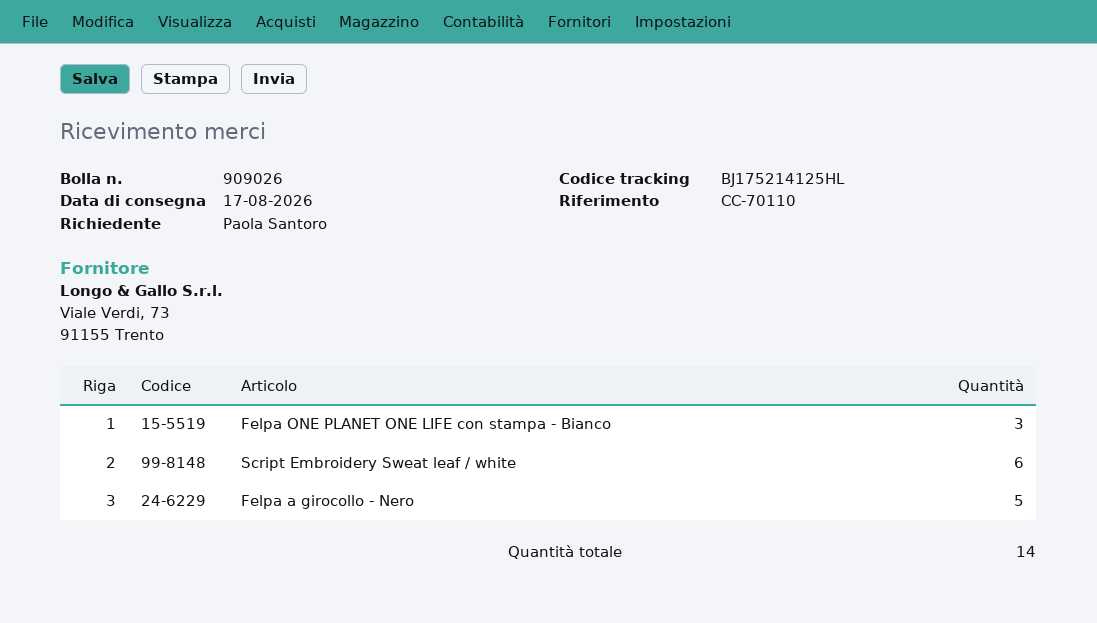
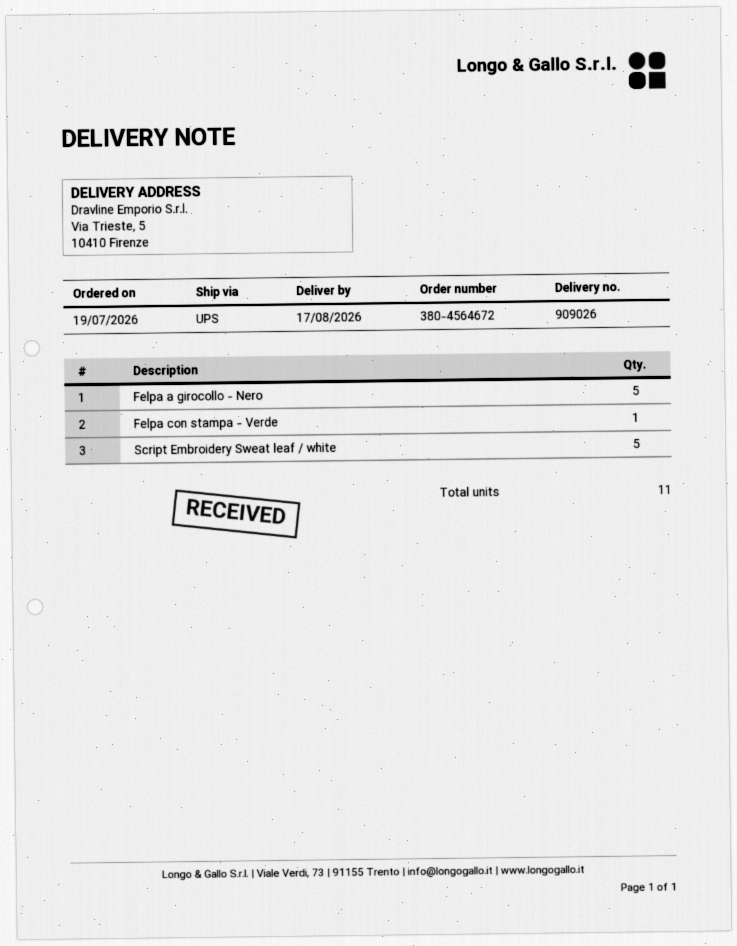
Felpa ONE PLANET ONE LIFE con stampa - Bianco: 3 -> none
Script Embroidery Sweat leaf / white: 6 -> 5
Felpa con stampa - Verde: none -> 1
total quantity: 14 -> 11

